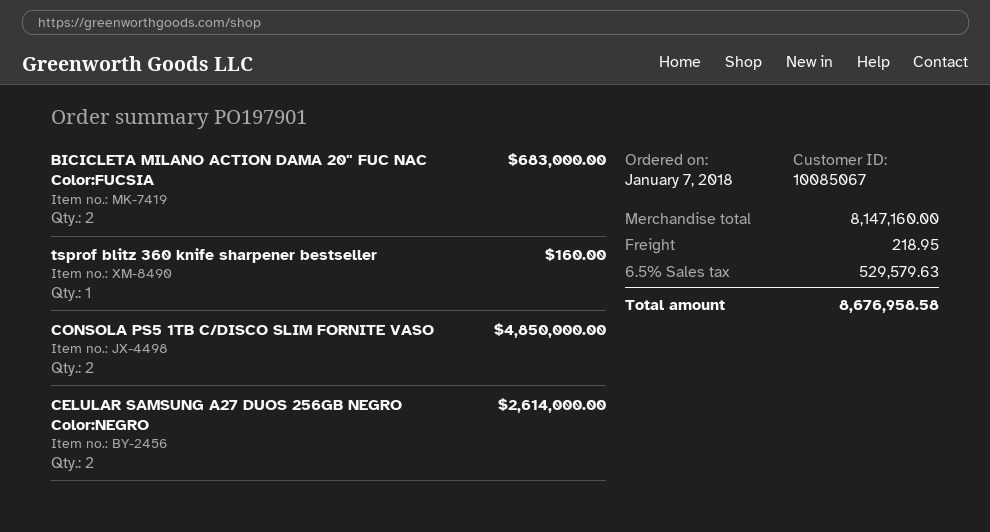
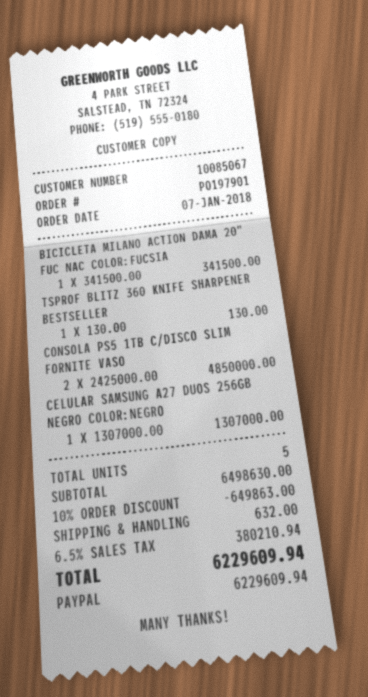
BICICLETA MILANO ACTION DAMA 20" FUC NAC Color:FUCSIA: 2 for 683000.00 -> 1 for 341500.00
tsprof blitz 360 knife sharpener bestseller: 1 for 160.00 -> 1 for 130.00
CELULAR SAMSUNG A27 DUOS 256GB NEGRO Color:NEGRO: 2 for 2614000.00 -> 1 for 1307000.00
subtotal: 8147160.00 -> 6498630.00
discount: none -> 10% = 649863.00
shipping: 218.95 -> 632.00
tax: 6.5% = 529579.63 -> 6.5% = 380210.94
total: 8676958.58 -> 6229609.94

